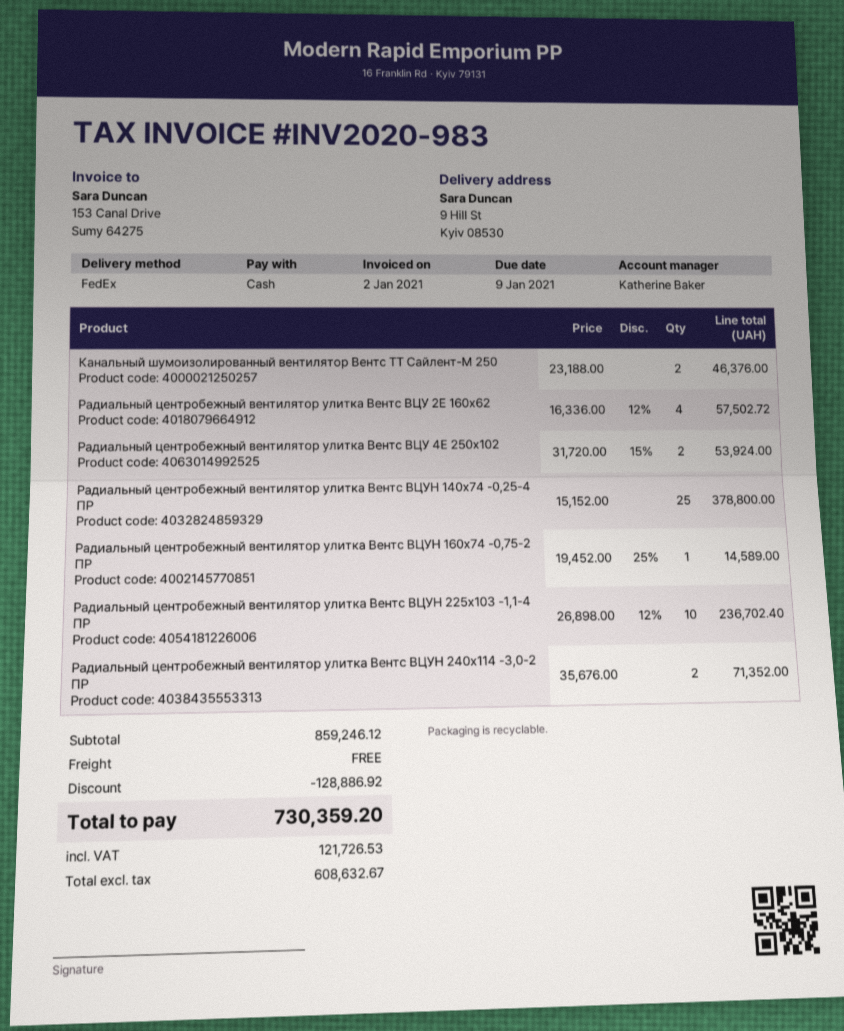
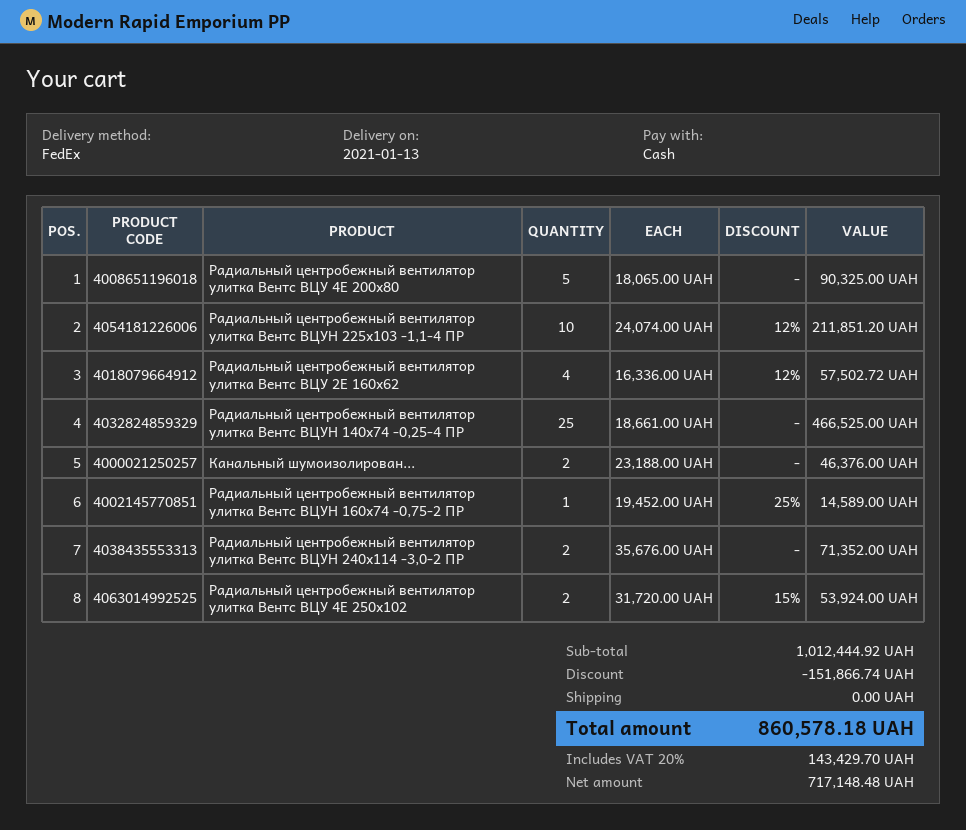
Радиальный центробежный вентилятор улитка Вентс ВЦУН 140х74 -0,25-4 ПР: 25 x 15152.00 = 378800.00 -> 25 x 18661.00 = 466525.00
Радиальный центробежный вентилятор улитка Вентс ВЦУН 225х103 -1,1-4 ПР: 10 x 26898.00 - 12% = 236702.40 -> 10 x 24074.00 - 12% = 211851.20
Радиальный центробежный вентилятор улитка Вентс ВЦУ 4Е 200х80: none -> 5 x 18065.00 = 90325.00
subtotal: 859246.12 -> 1012444.92
discount: 128886.92 -> 151866.74
net: 608632.67 -> 717148.48
tax: 121726.53 -> 143429.70
total: 730359.20 -> 860578.18

